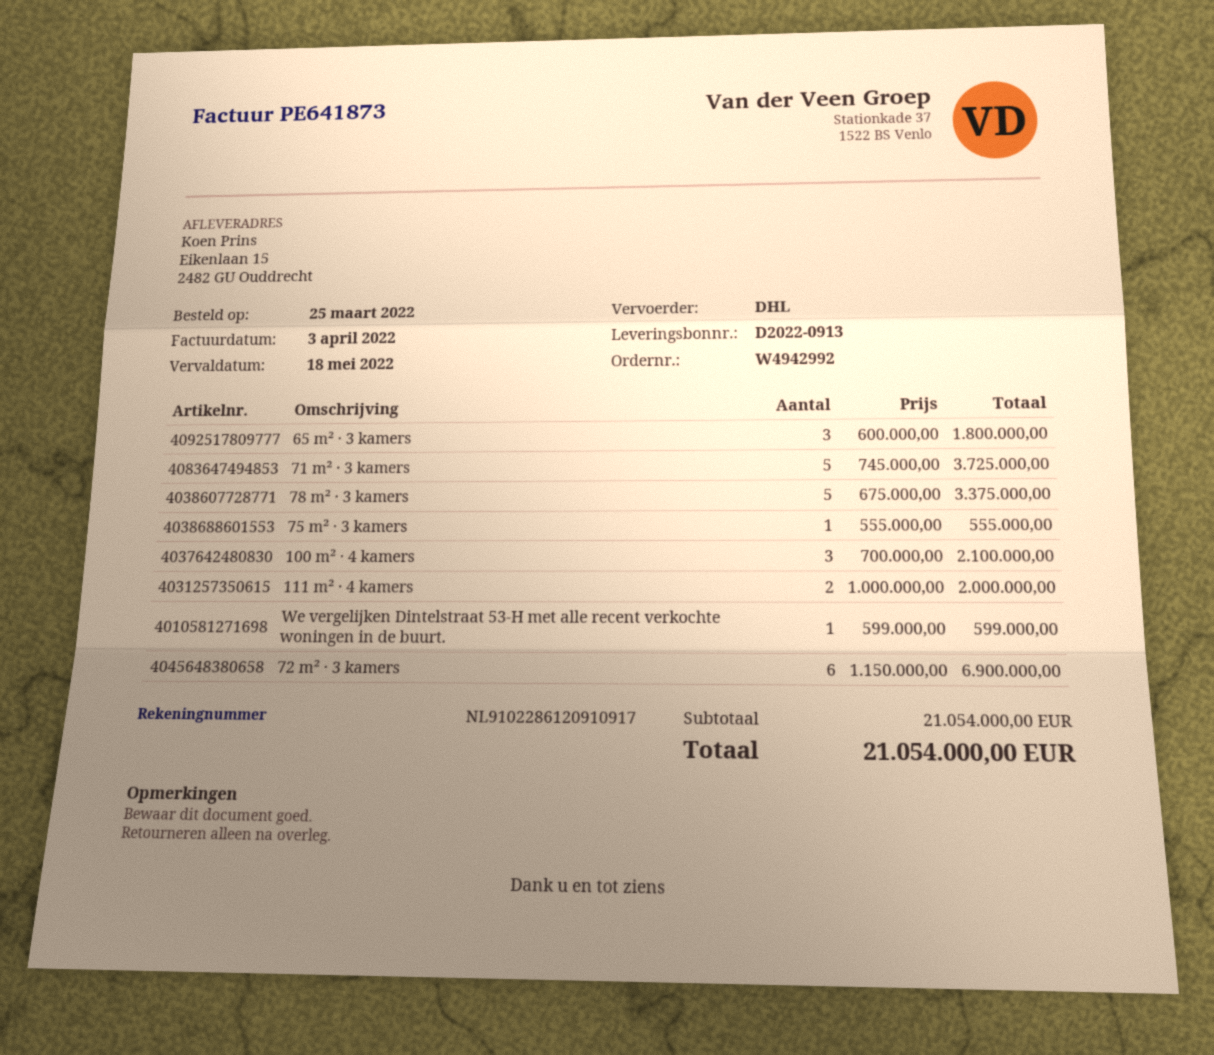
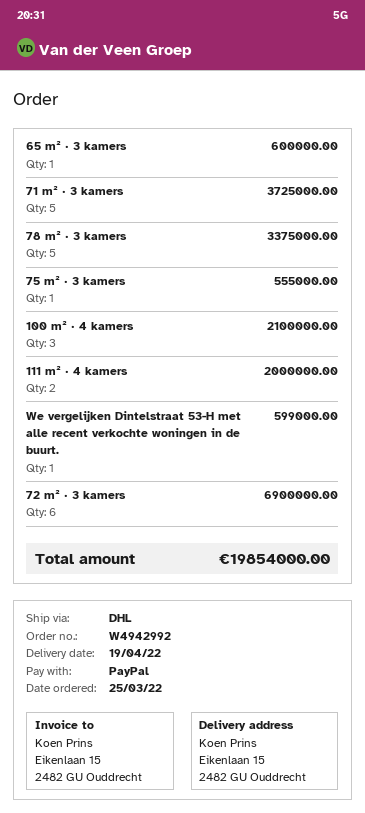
65 m² · 3 kamers: 3 for 1800000.00 -> 1 for 600000.00
total: 21054000.00 -> 19854000.00

